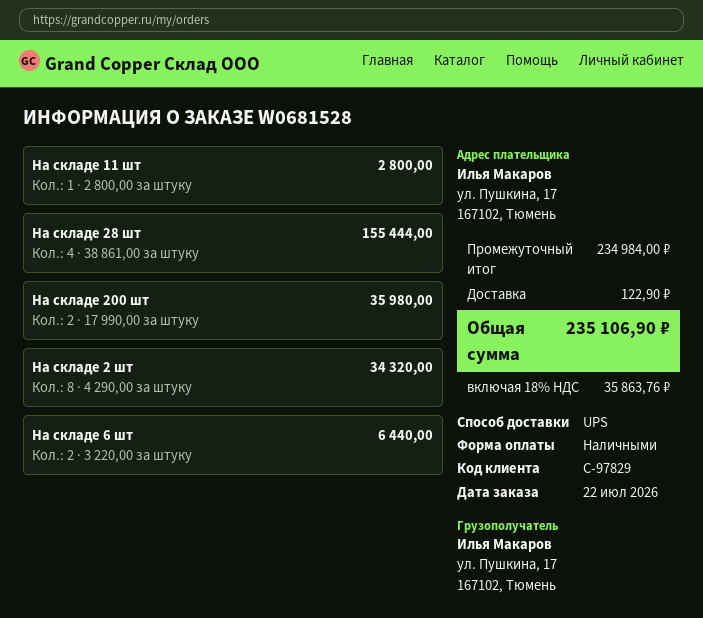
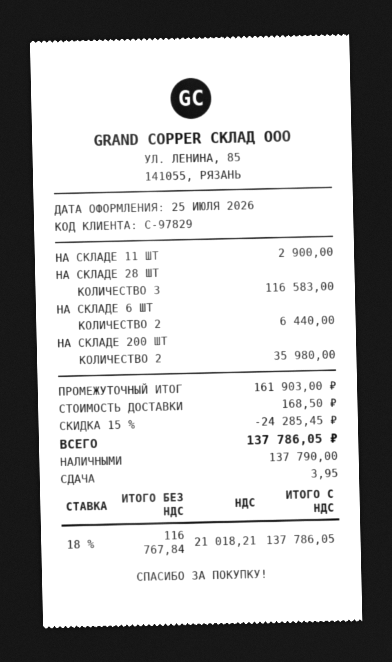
order date: 2026-07-22 -> 2026-07-25
На складе 11 шт: 1 for 2800.00 -> 1 for 2900.00
На складе 28 шт: 4 for 155444.00 -> 3 for 116583.00
На складе 2 шт: 8 for 34320.00 -> none
subtotal: 234984.00 -> 161903.00
discount: none -> 15% = 24285.45
shipping: 122.90 -> 168.50
tax: 18% = 35863.76 -> 18% = 21018.21
total: 235106.90 -> 137786.05

